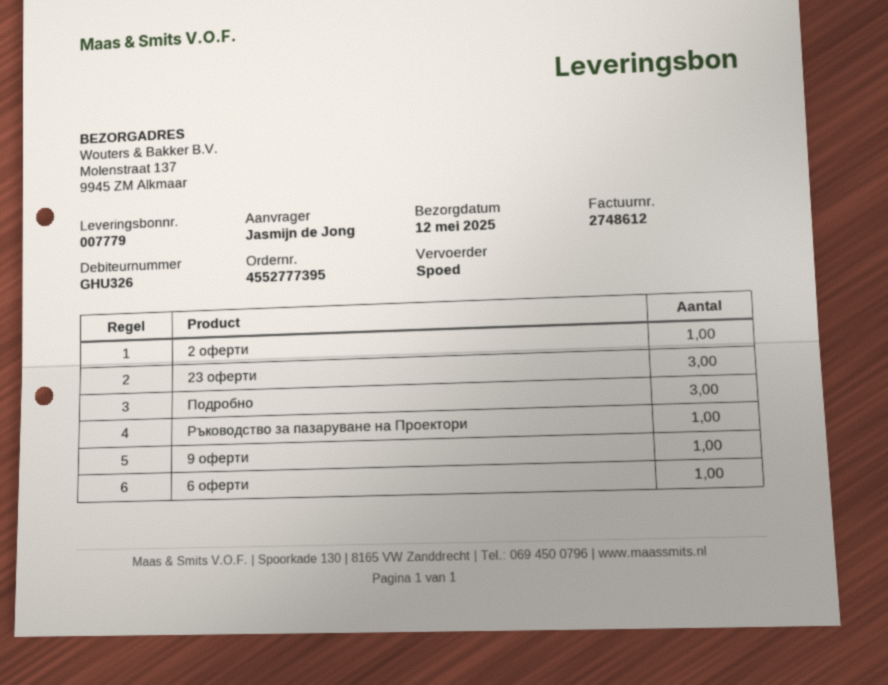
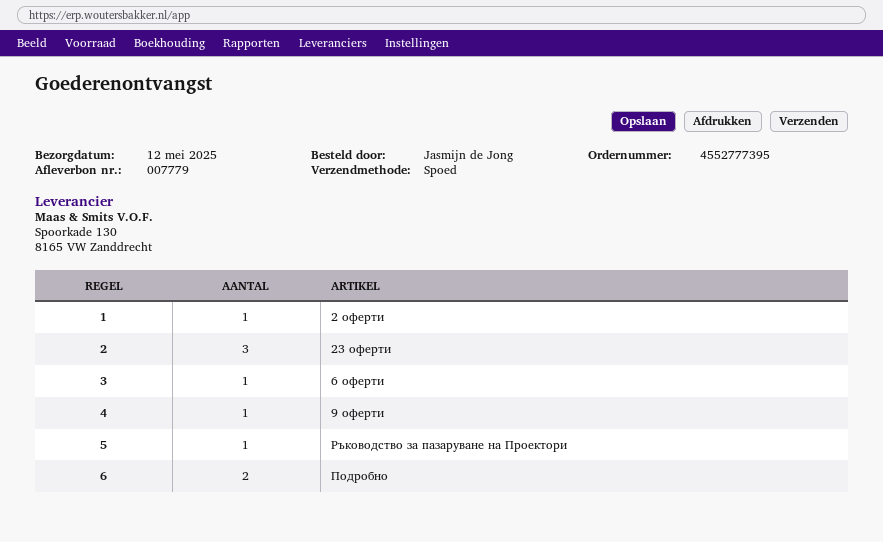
Подробно: 3 -> 2

